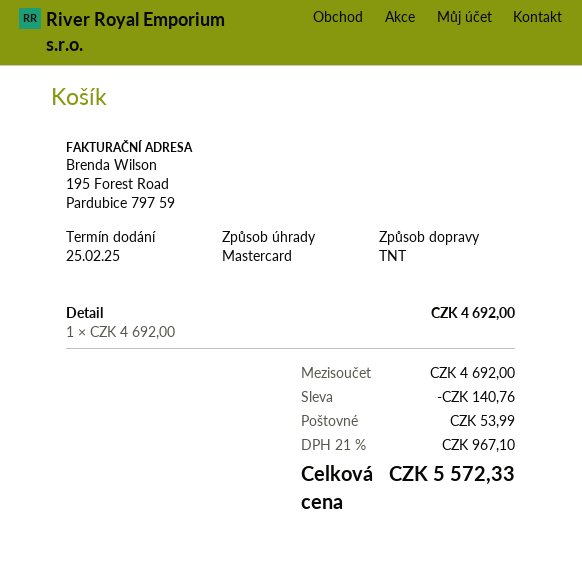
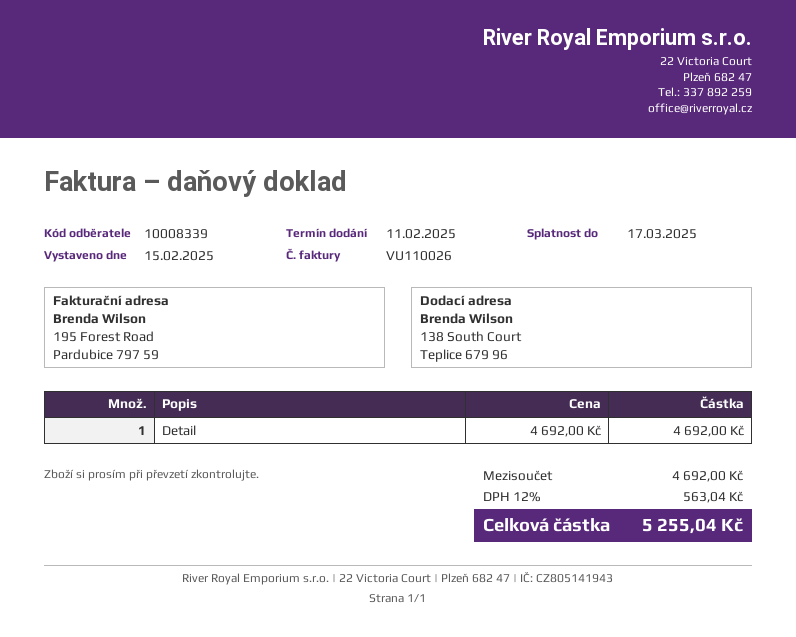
delivery date: 2025-02-25 -> 2025-02-11
discount: 140.76 -> none
shipping: 53.99 -> none
tax: 21% = 967.10 -> 12% = 563.04
total: 5572.33 -> 5255.04

